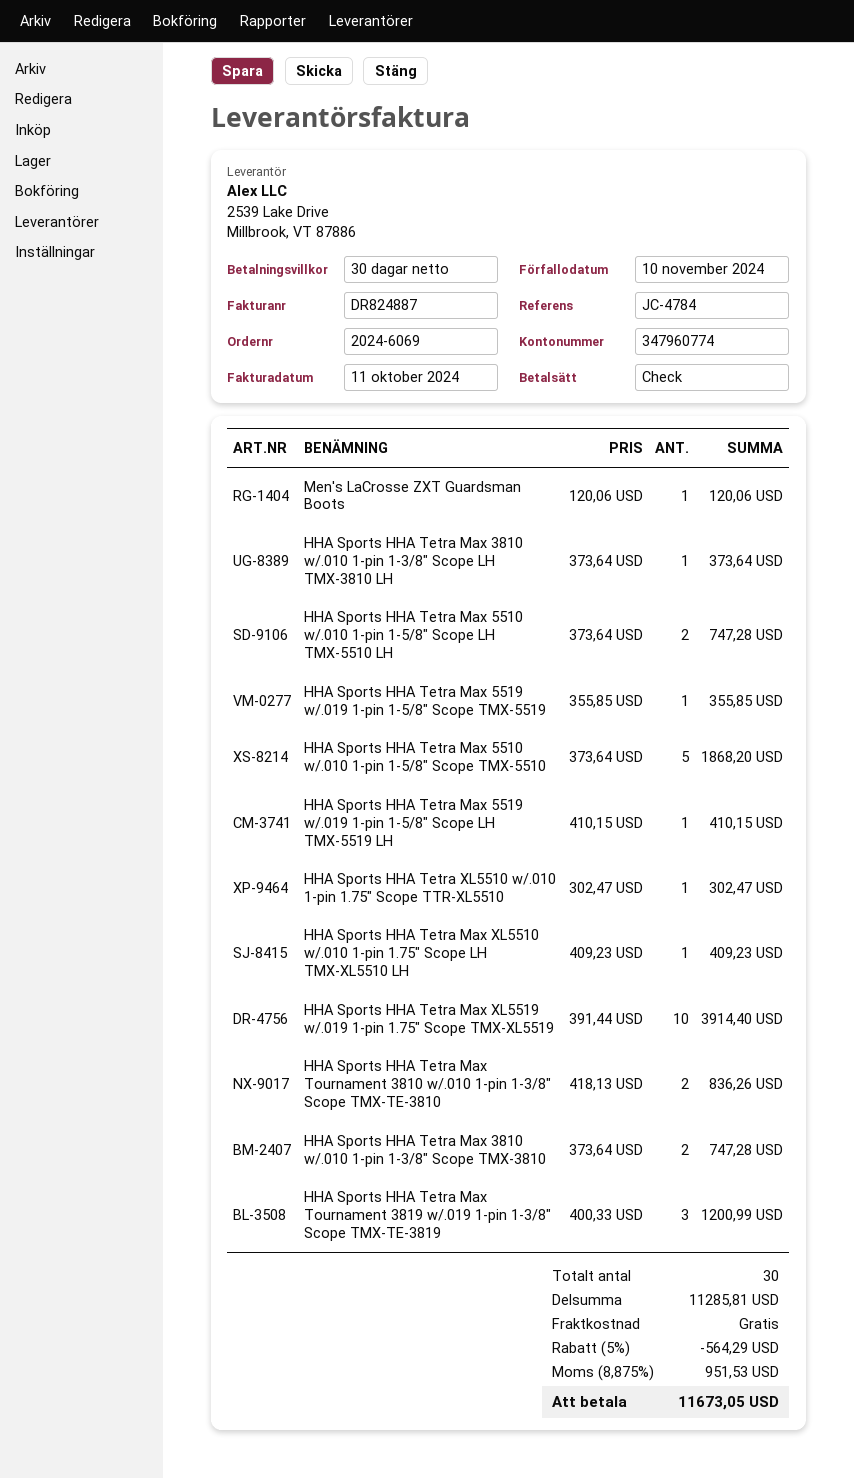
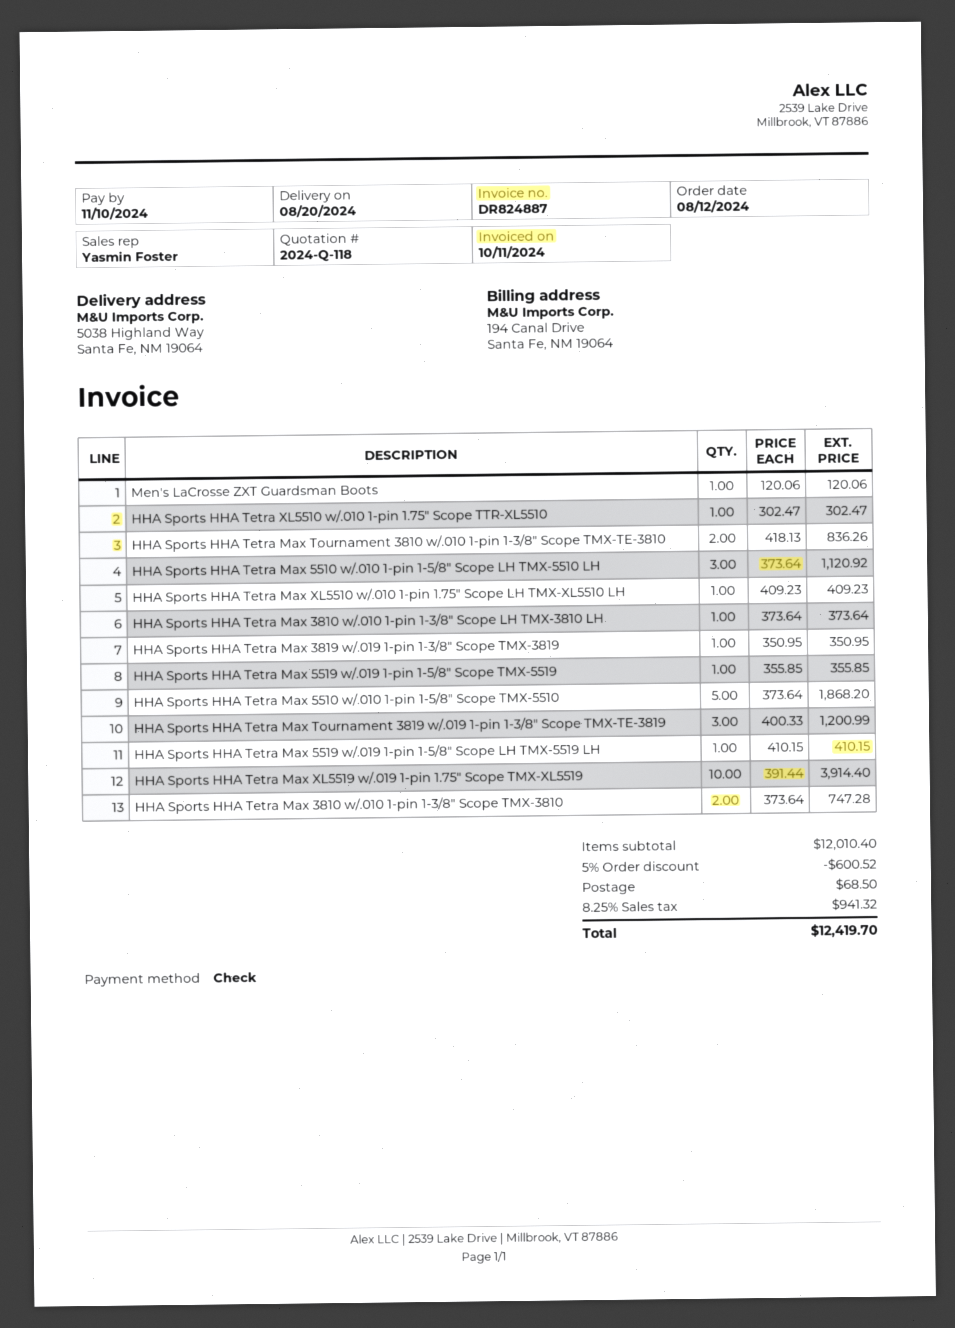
HHA Sports HHA Tetra Max 5510 w/.010 1-pin 1-5/8" Scope LH TMX-5510 LH: 2 x 373.64 = 747.28 -> 3 x 373.64 = 1120.92
HHA Sports HHA Tetra Max 3819 w/.019 1-pin 1-3/8" Scope TMX-3819: none -> 1 x 350.95 = 350.95
subtotal: 11285.81 -> 12010.40
discount: 5% = 564.29 -> 5% = 600.52
shipping: 0.00 -> 68.50
tax: 8.875% = 951.53 -> 8.25% = 941.32
total: 11673.05 -> 12419.70

